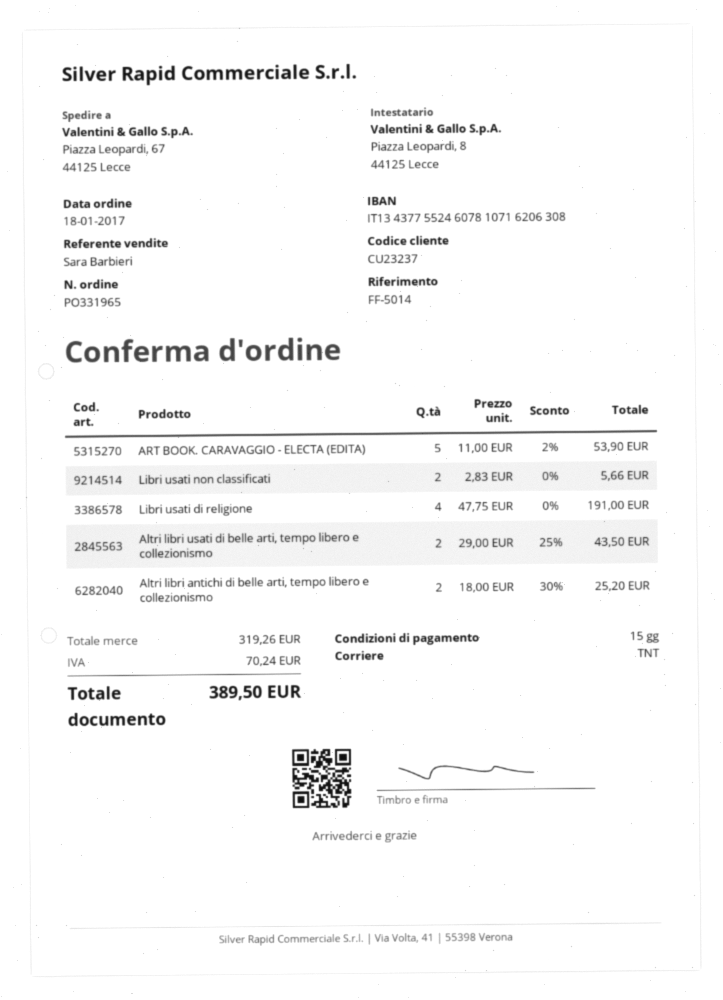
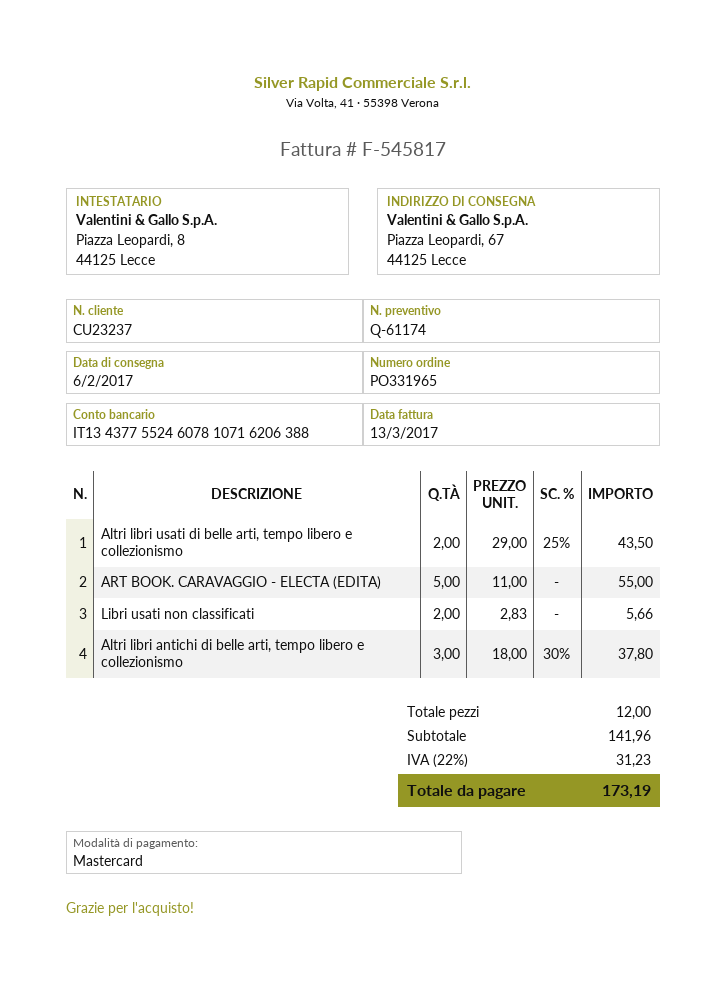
bank account: IT1343775524607810716206308 -> IT1343775524607810716206388
ART BOOK. CARAVAGGIO - ELECTA (EDITA): 5 x 11.00 - 2% = 53.90 -> 5 x 11.00 = 55.00
Libri usati di religione: 4 x 47.75 = 191.00 -> none
Altri libri antichi di belle arti, tempo libero e collezionismo: 2 x 18.00 - 30% = 25.20 -> 3 x 18.00 - 30% = 37.80
subtotal: 319.26 -> 141.96
tax: 70.24 -> 31.23
total: 389.50 -> 173.19

